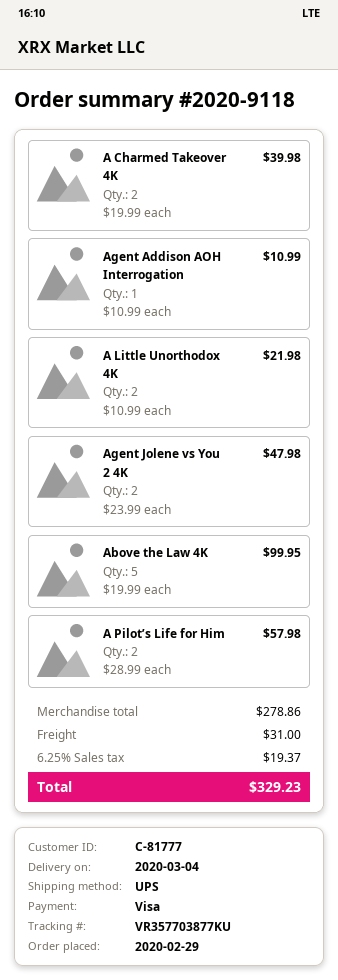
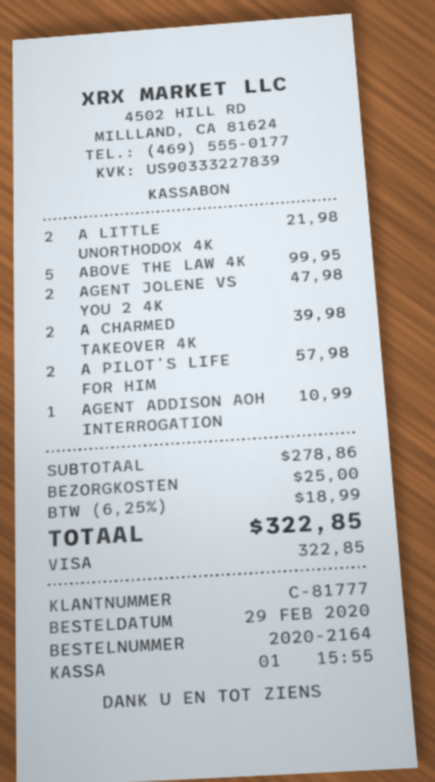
order number: 2020-9118 -> 2020-2164
shipping: 31.00 -> 25.00
tax: 6.25% = 19.37 -> 6.25% = 18.99
total: 329.23 -> 322.85

